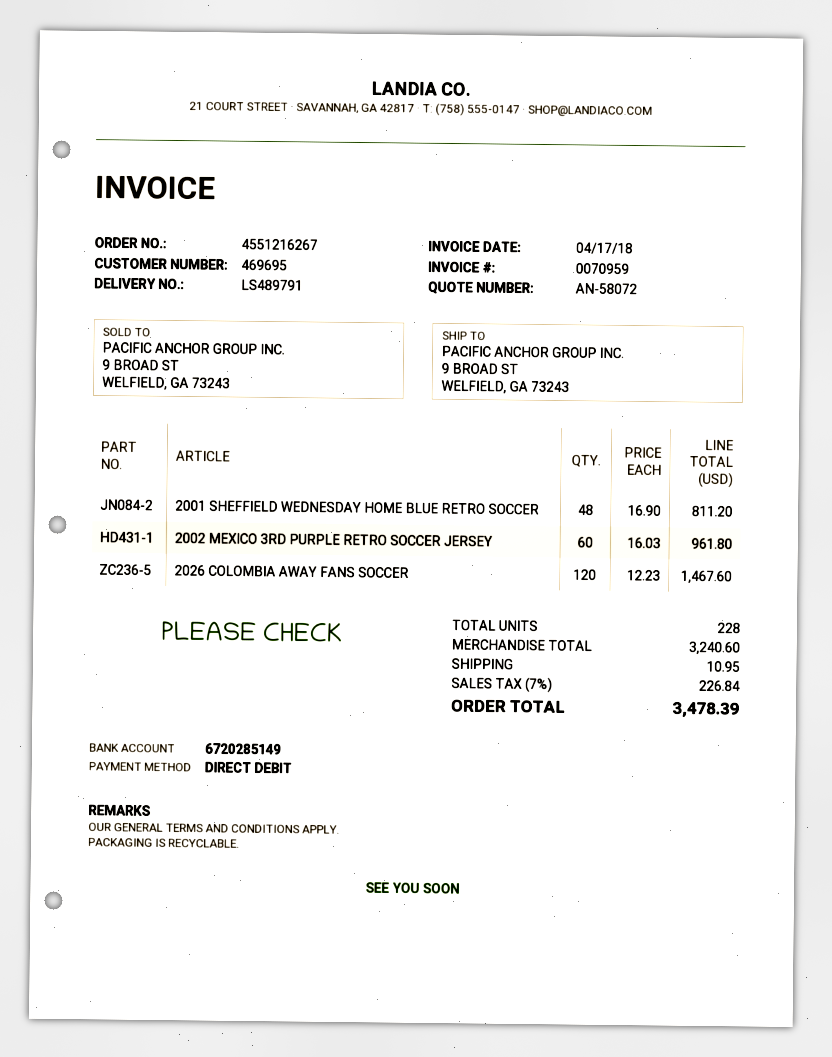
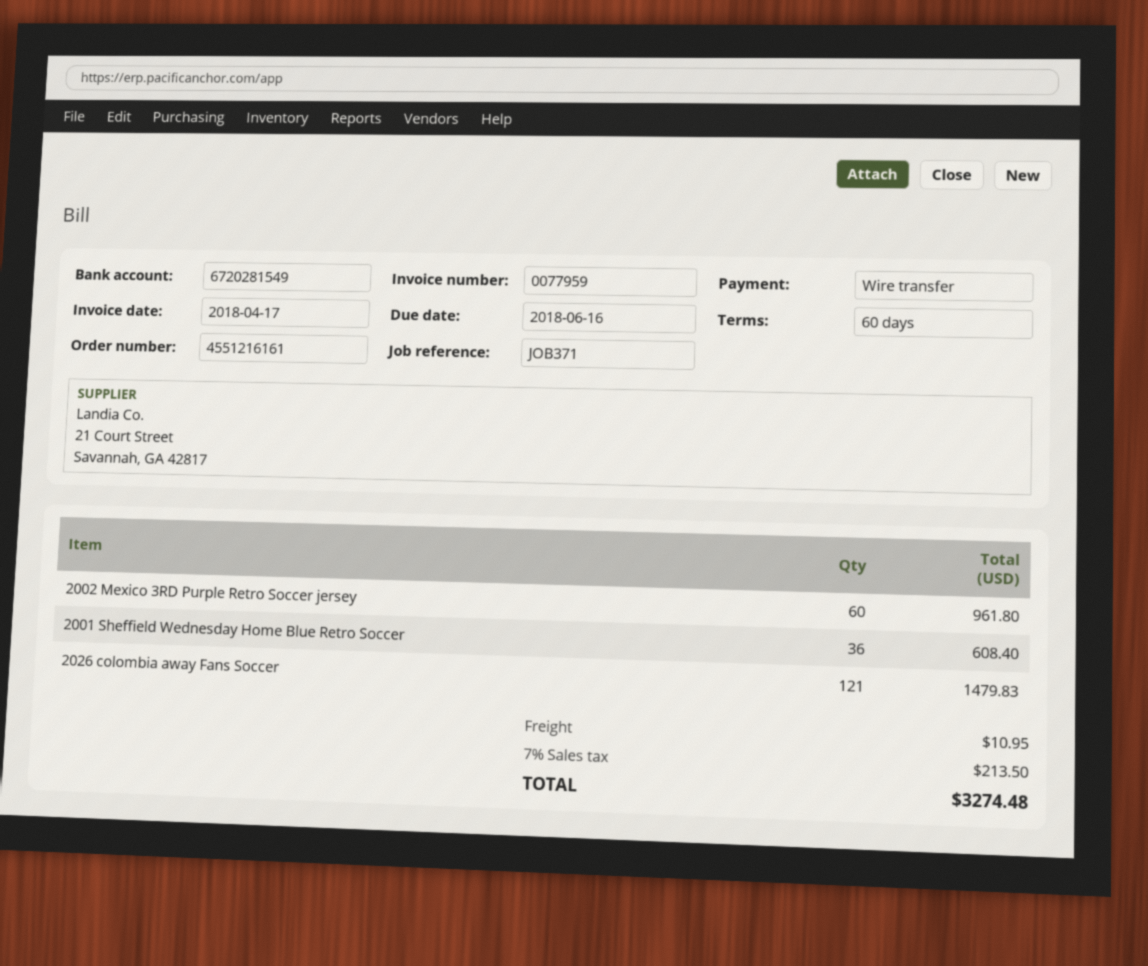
order number: 4551216267 -> 4551216161
invoice number: 0070959 -> 0077959
payment method: direct debit -> bank transfer
bank account: 6720285149 -> 6720281549
2001 SHEFFIELD WEDNESDAY HOME BLUE RETRO SOCCER: 48 for 811.20 -> 36 for 608.40
2026 COLOMBIA AWAY FANS SOCCER: 120 for 1467.60 -> 121 for 1479.83
tax: 7% = 226.84 -> 7% = 213.50
total: 3478.39 -> 3274.48

